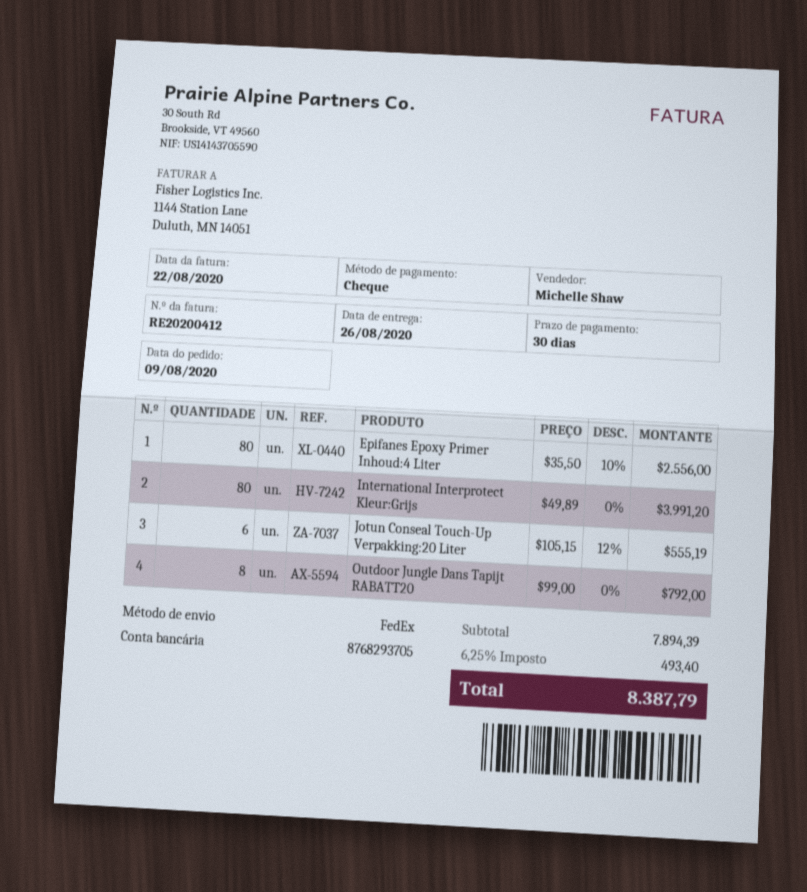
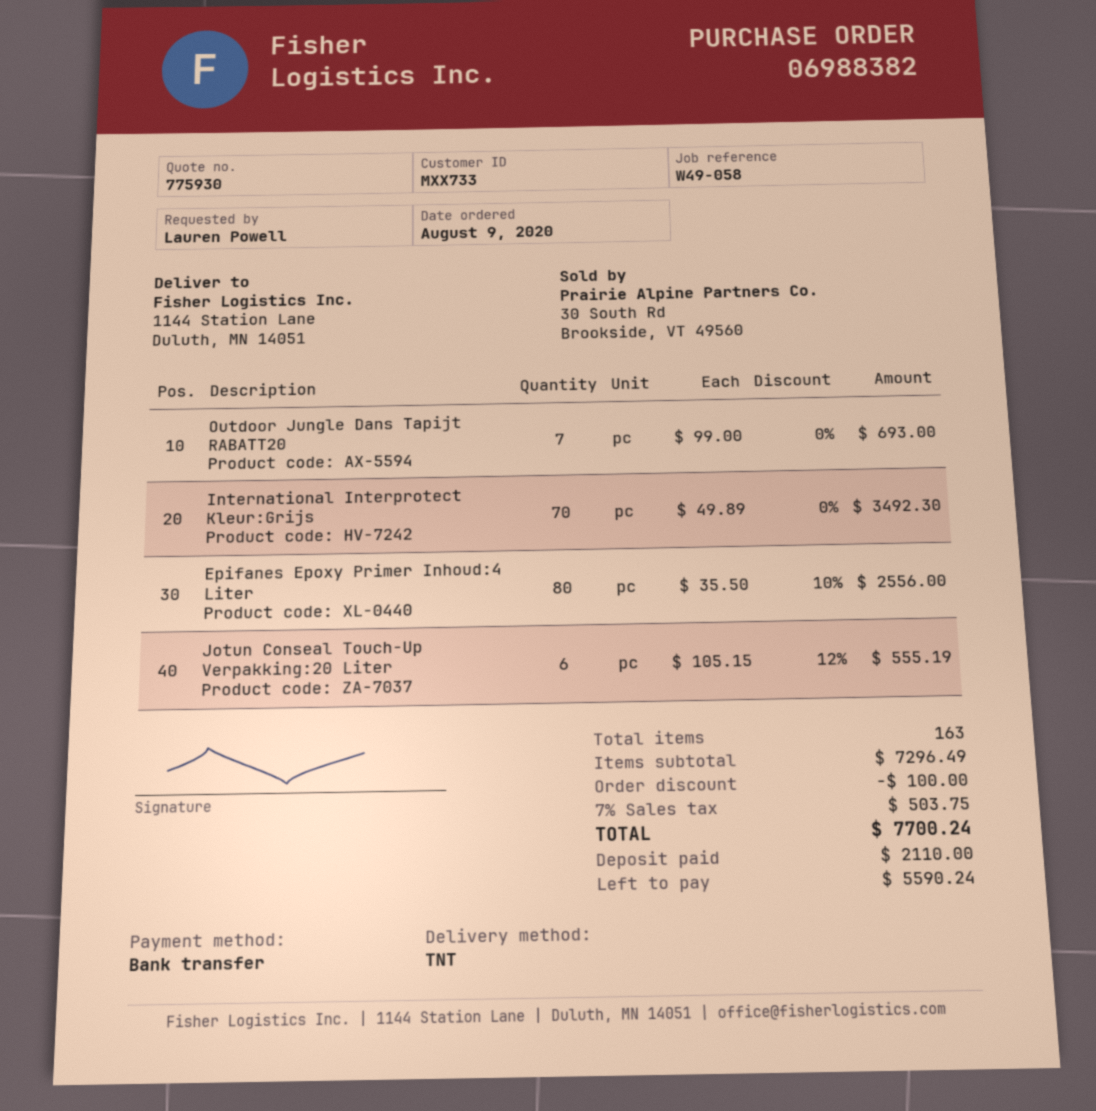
payment method: cheque -> bank transfer
shipping method: FedEx -> TNT
International Interprotect Kleur:Grijs: 80 x 49.89 = 3991.20 -> 70 x 49.89 = 3492.30
Outdoor Jungle Dans Tapijt RABATT20: 8 x 99.00 = 792.00 -> 7 x 99.00 = 693.00
subtotal: 7894.39 -> 7296.49
discount: none -> 100.00
tax: 6.25% = 493.40 -> 7% = 503.75
total: 8387.79 -> 7700.24

